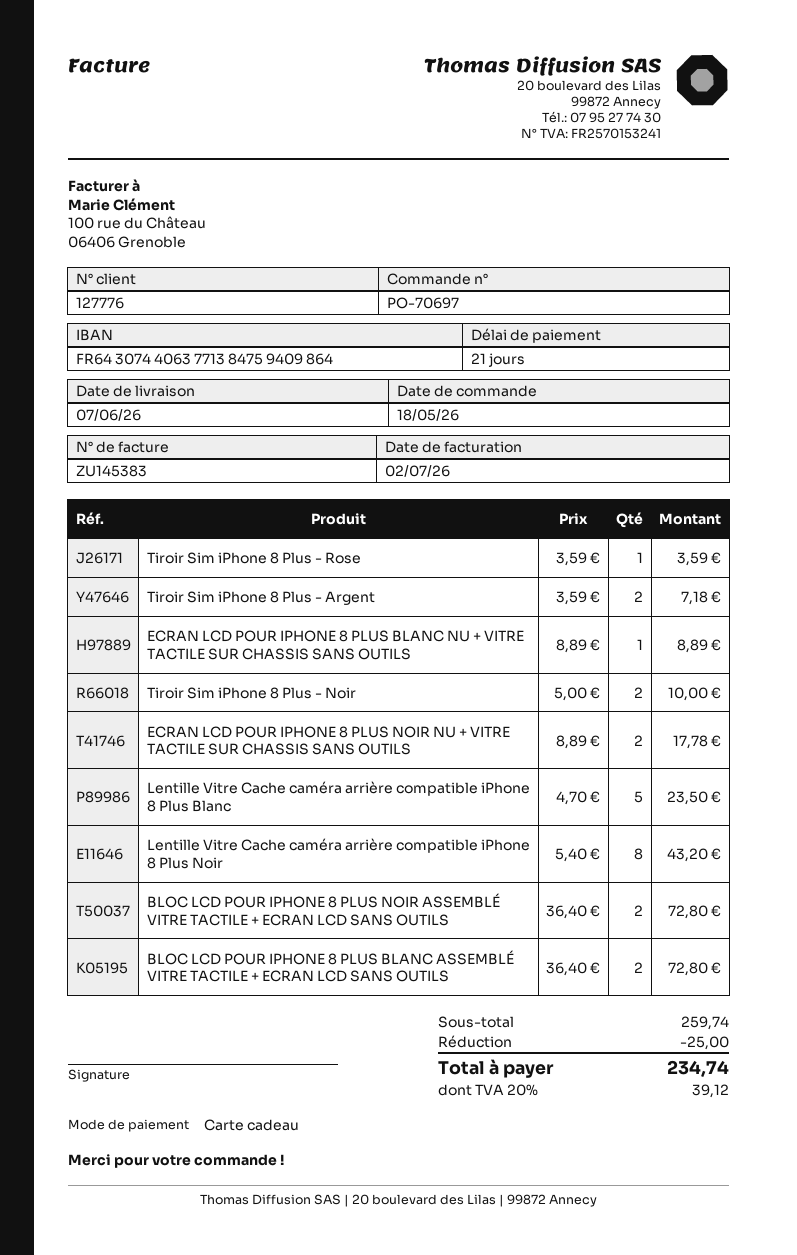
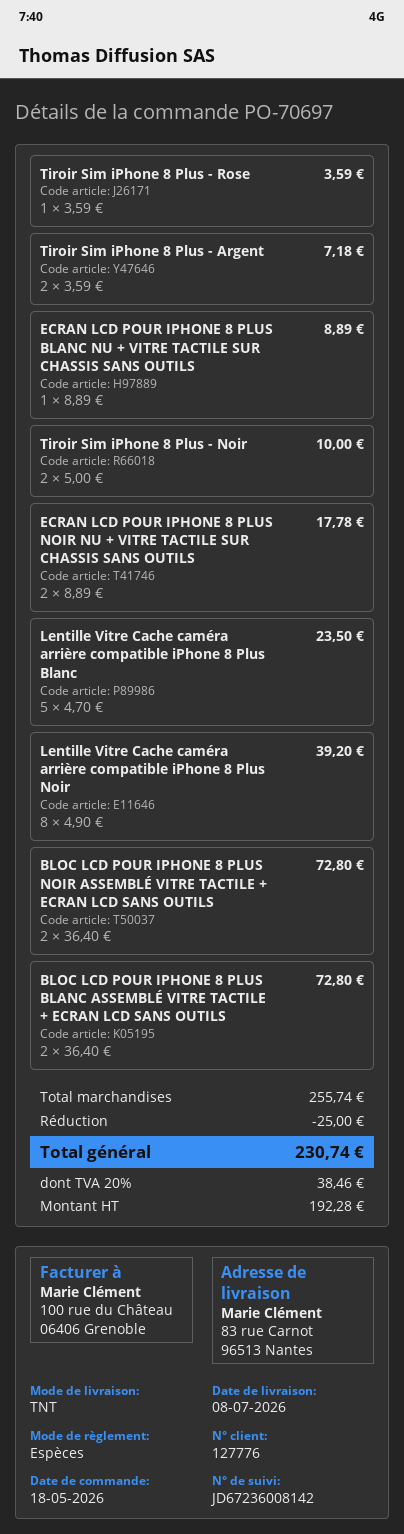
delivery date: 2026-06-07 -> 2026-07-08
payment method: gift card -> cash
Lentille Vitre Cache caméra arrière compatible iPhone 8 Plus Noir: 8 x 5.40 = 43.20 -> 8 x 4.90 = 39.20
subtotal: 259.74 -> 255.74
tax: 20% = 39.12 -> 20% = 38.46
total: 234.74 -> 230.74

